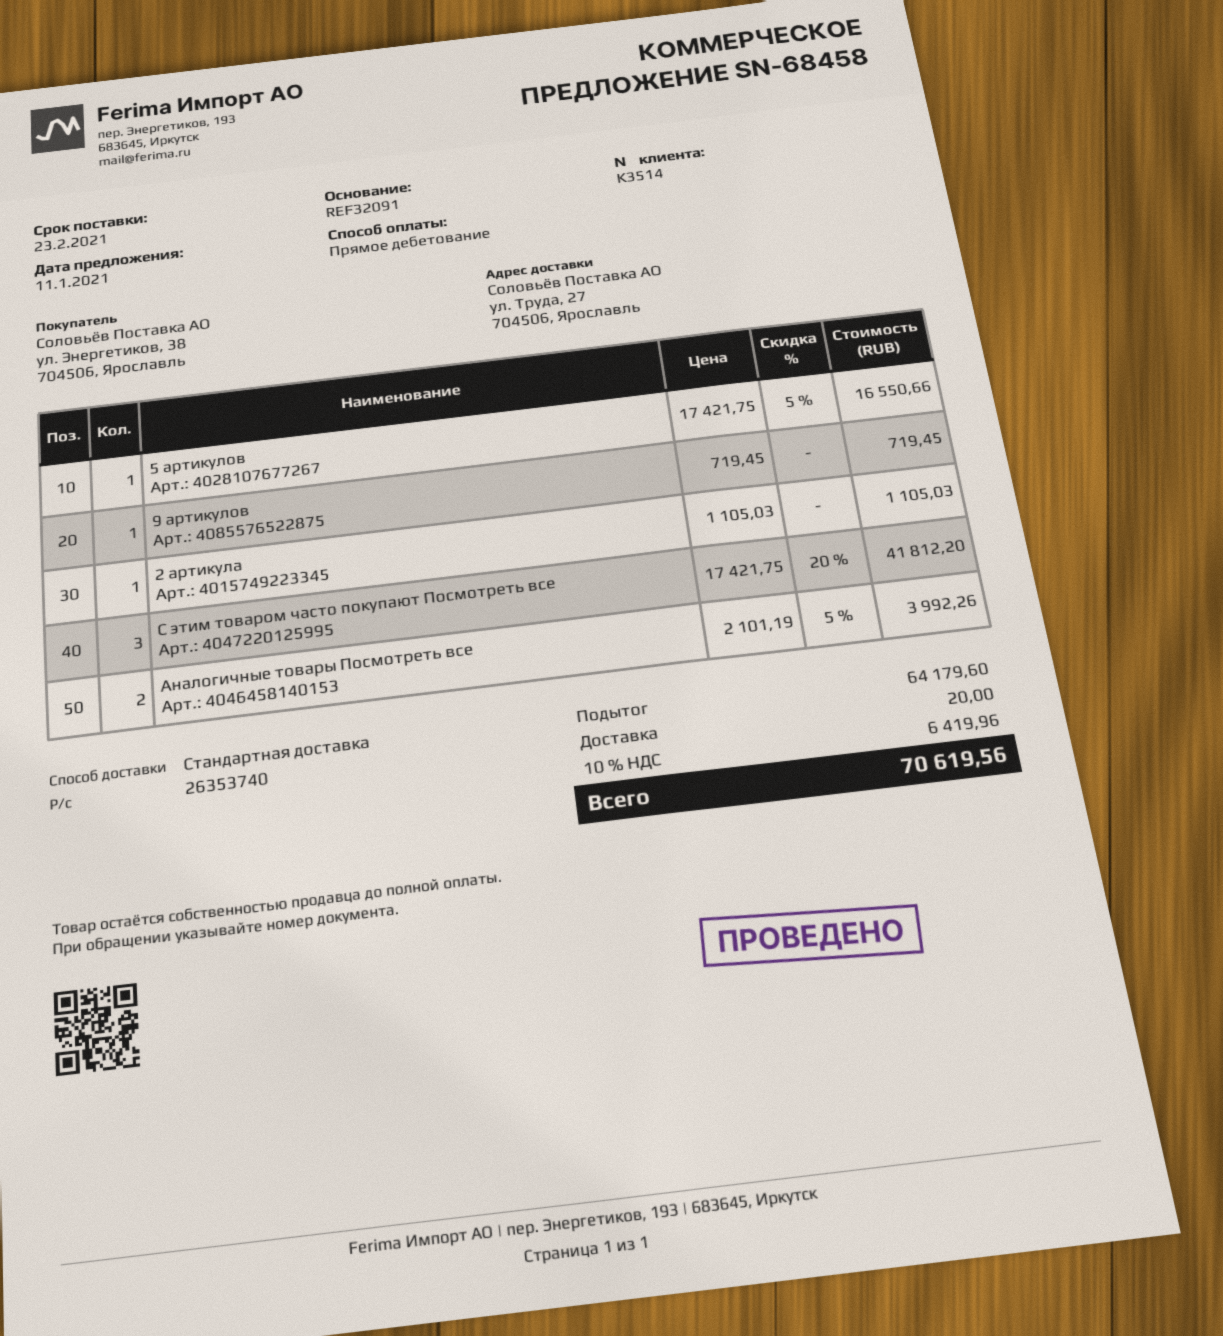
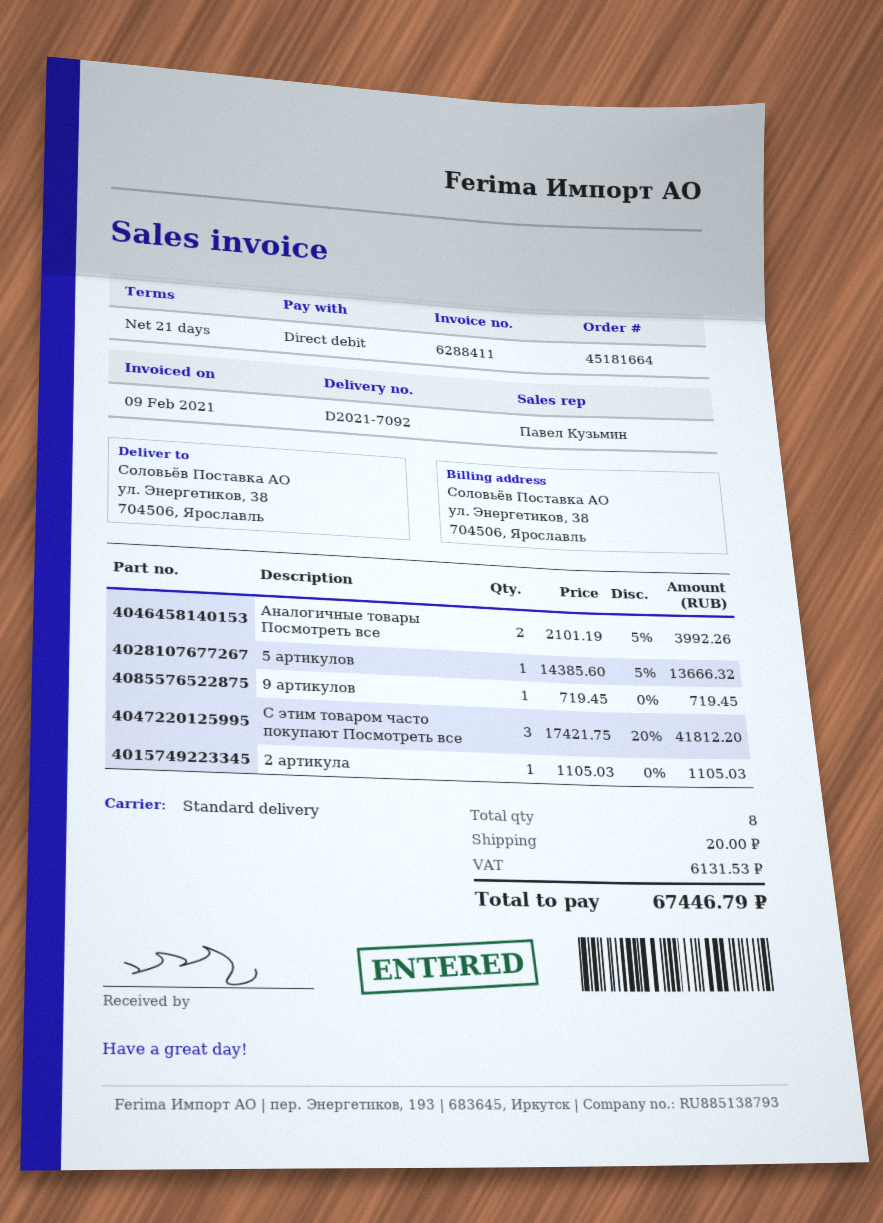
ship to: ул. Труда, 27, 704506, Ярославль -> ул. Энергетиков, 38, 704506, Ярославль
5 артикулов: 1 x 17421.75 - 5% = 16550.66 -> 1 x 14385.60 - 5% = 13666.32
tax: 6419.96 -> 6131.53
total: 70619.56 -> 67446.79

